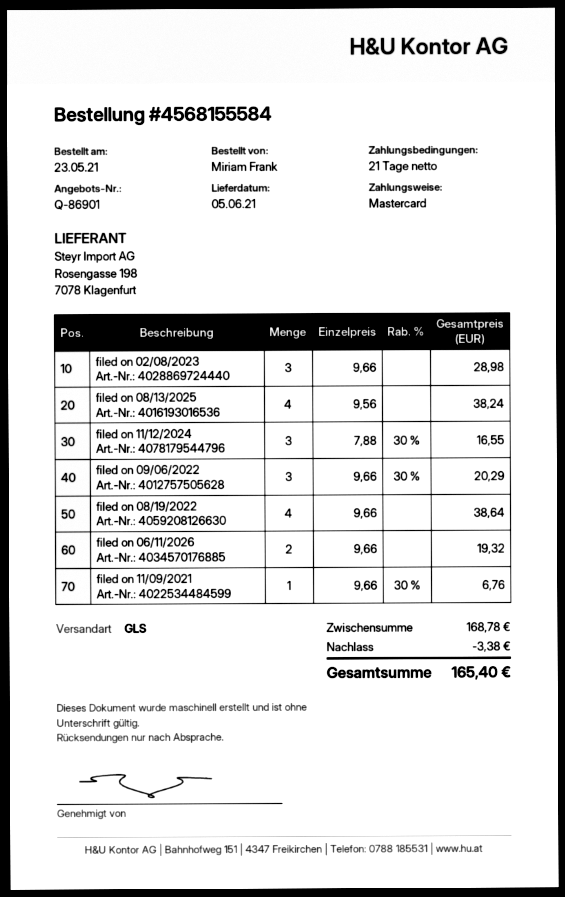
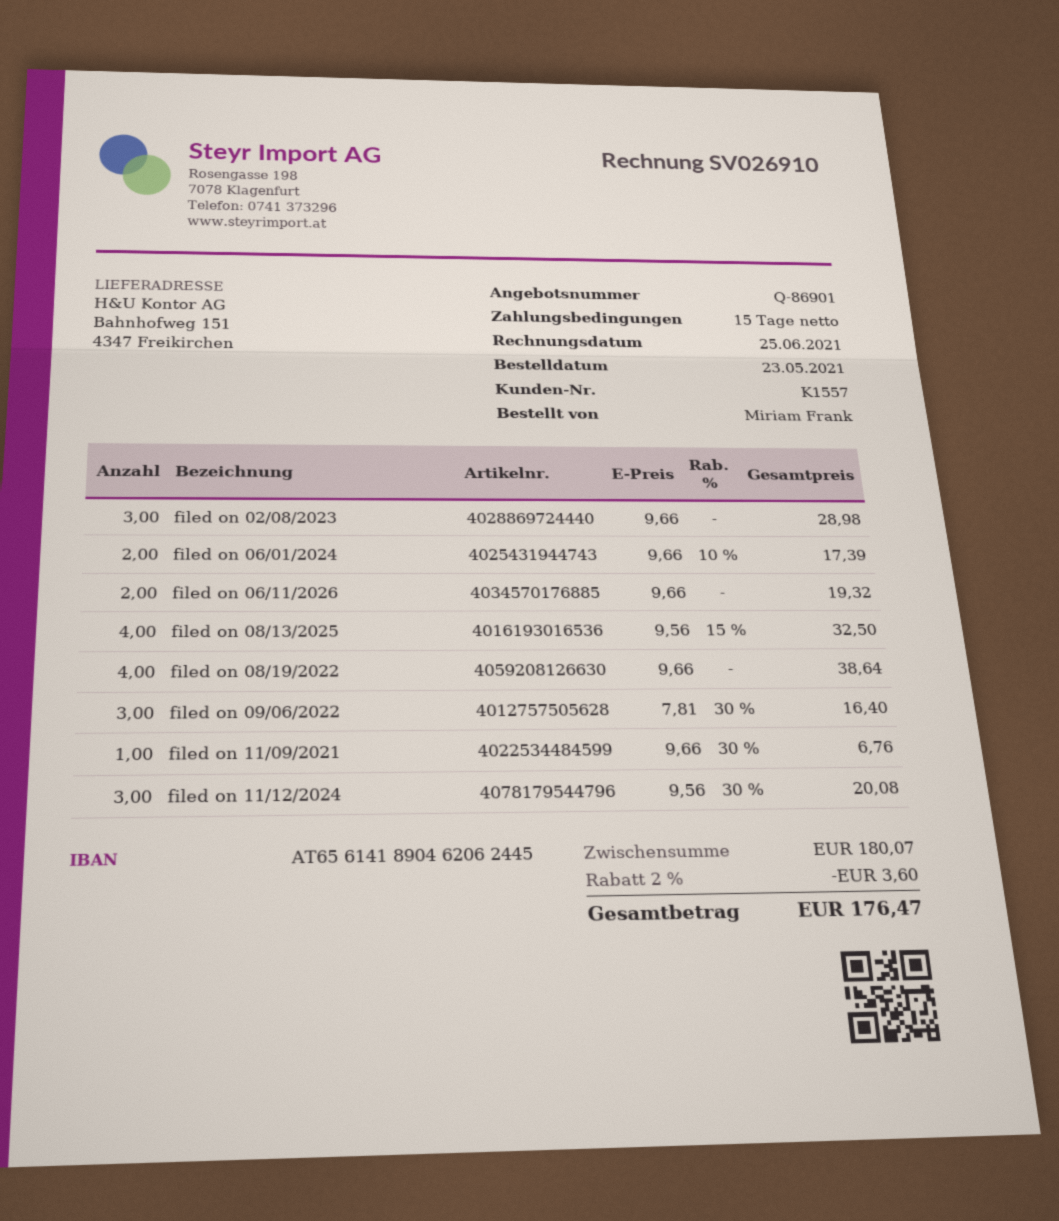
payment terms: 21 days -> 15 days
filed on 08/13/2025: 4 x 9.56 = 38.24 -> 4 x 9.56 - 15% = 32.50
filed on 11/12/2024: 3 x 7.88 - 30% = 16.55 -> 3 x 9.56 - 30% = 20.08
filed on 09/06/2022: 3 x 9.66 - 30% = 20.29 -> 3 x 7.81 - 30% = 16.40
filed on 06/01/2024: none -> 2 x 9.66 - 10% = 17.39
subtotal: 168.78 -> 180.07
discount: 3.38 -> 3.60
total: 165.40 -> 176.47

